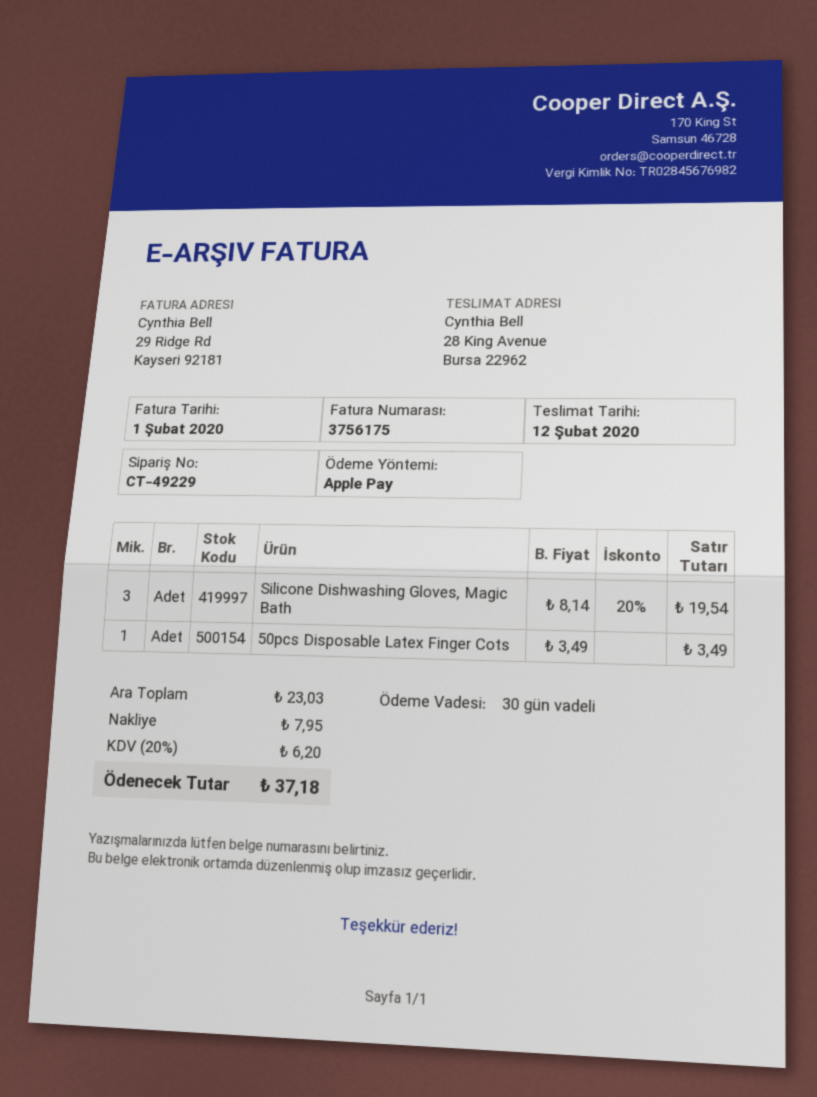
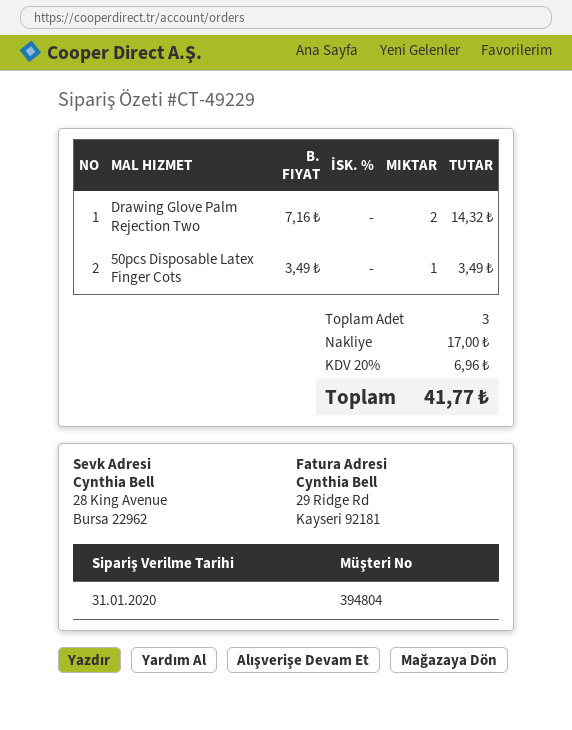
Silicone Dishwashing Gloves, Magic Bath: 3 x 8.14 - 20% = 19.54 -> none
Drawing Glove Palm Rejection Two: none -> 2 x 7.16 = 14.32
shipping: 7.95 -> 17.00
tax: 20% = 6.20 -> 20% = 6.96
total: 37.18 -> 41.77

